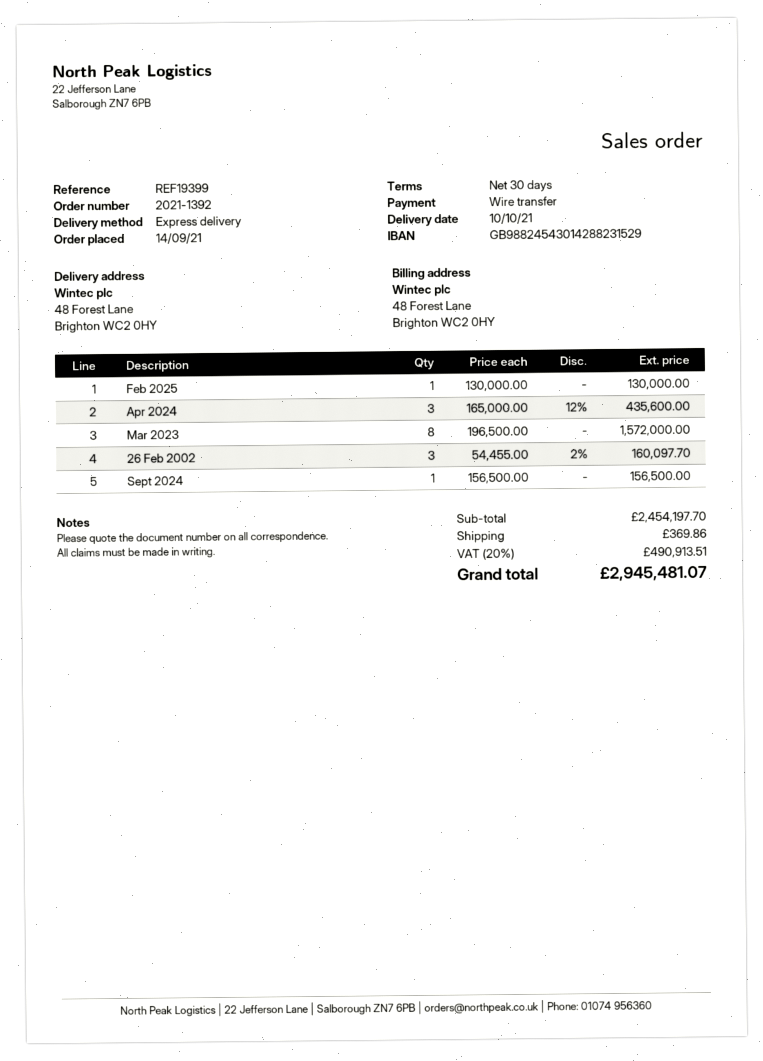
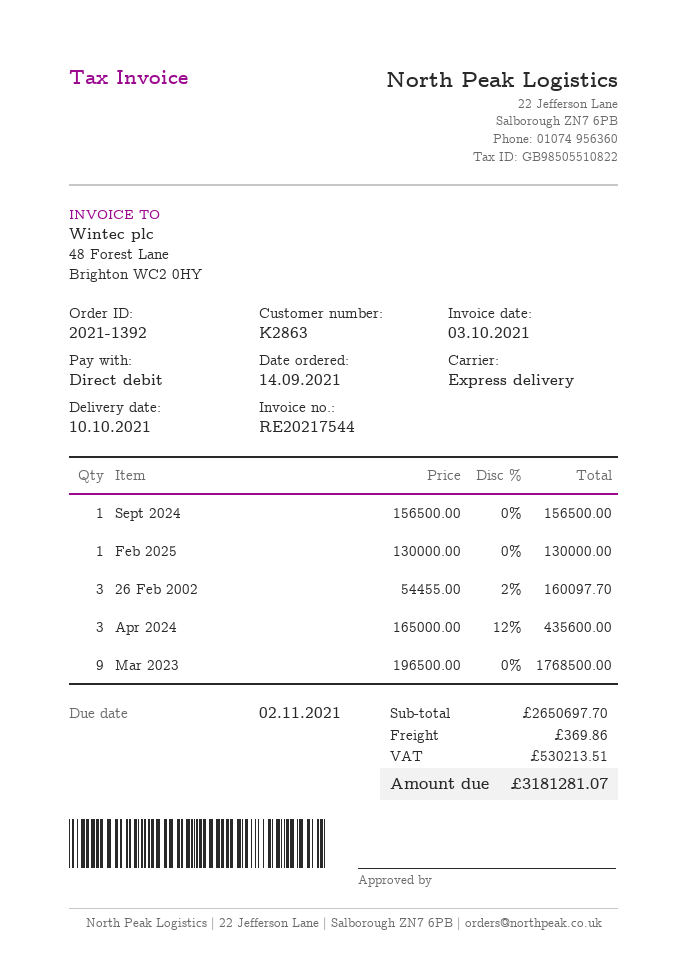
payment method: bank transfer -> direct debit
Mar 2023: 8 x 196500.00 = 1572000.00 -> 9 x 196500.00 = 1768500.00
subtotal: 2454197.70 -> 2650697.70
tax: 490913.51 -> 530213.51
total: 2945481.07 -> 3181281.07

